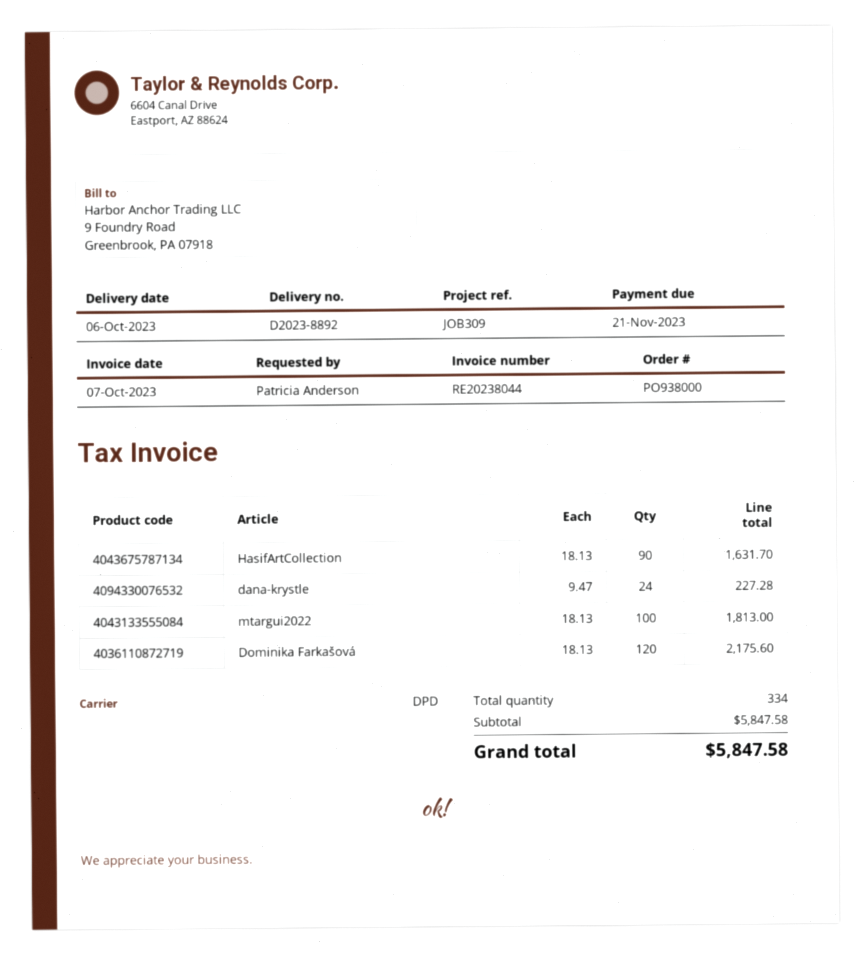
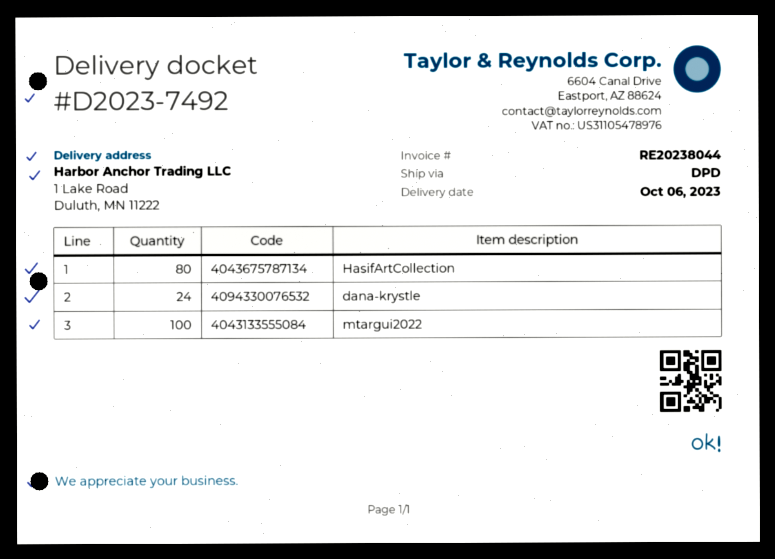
delivery note number: D2023-8892 -> D2023-7492
HasifArtCollection: 90 -> 80
Dominika Farkašová: 120 -> none

